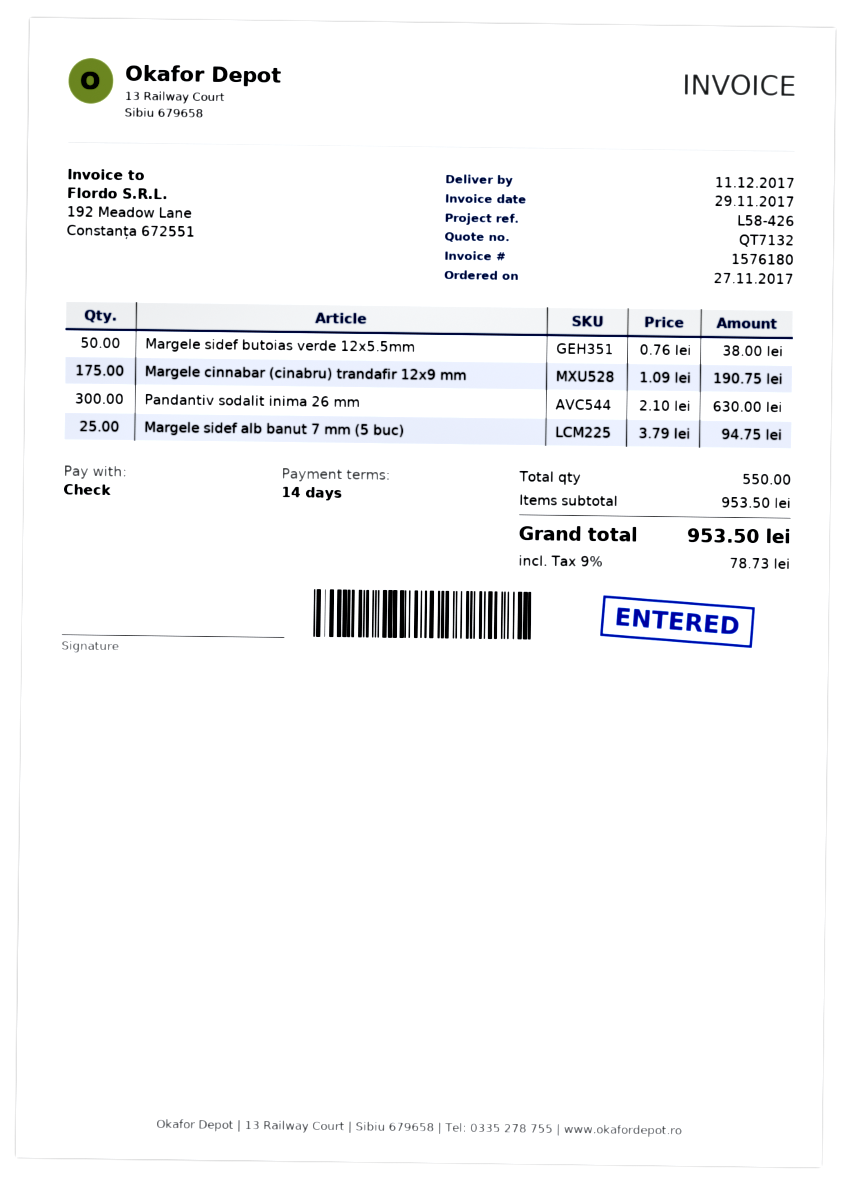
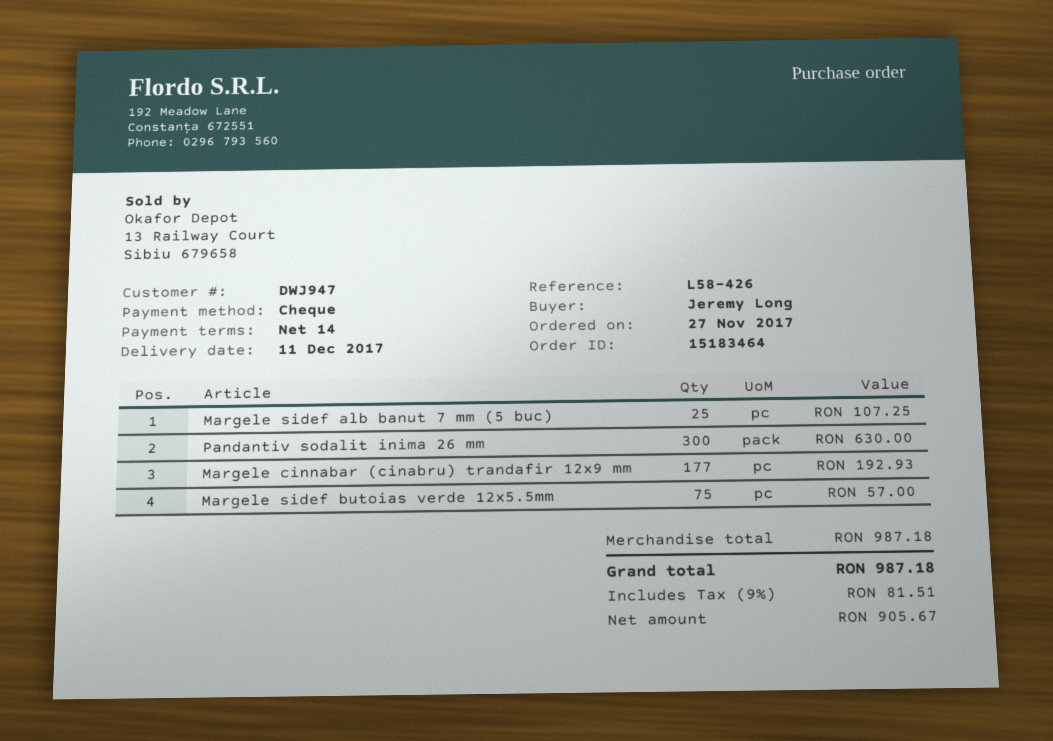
Margele sidef butoias verde 12x5.5mm: 50 for 38.00 -> 75 for 57.00
Margele cinnabar (cinabru) trandafir 12x9 mm: 175 for 190.75 -> 177 for 192.93
Margele sidef alb banut 7 mm (5 buc): 25 for 94.75 -> 25 for 107.25
subtotal: 953.50 -> 987.18
tax: 9% = 78.73 -> 9% = 81.51
total: 953.50 -> 987.18

